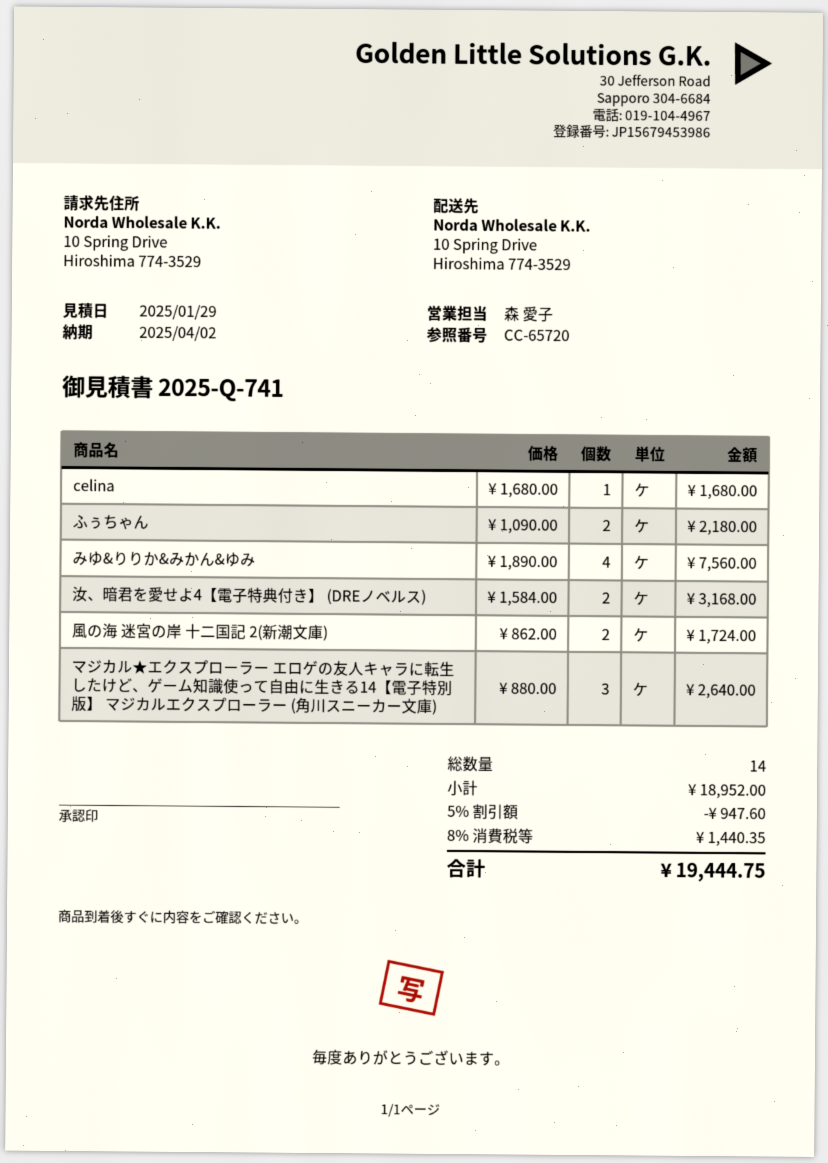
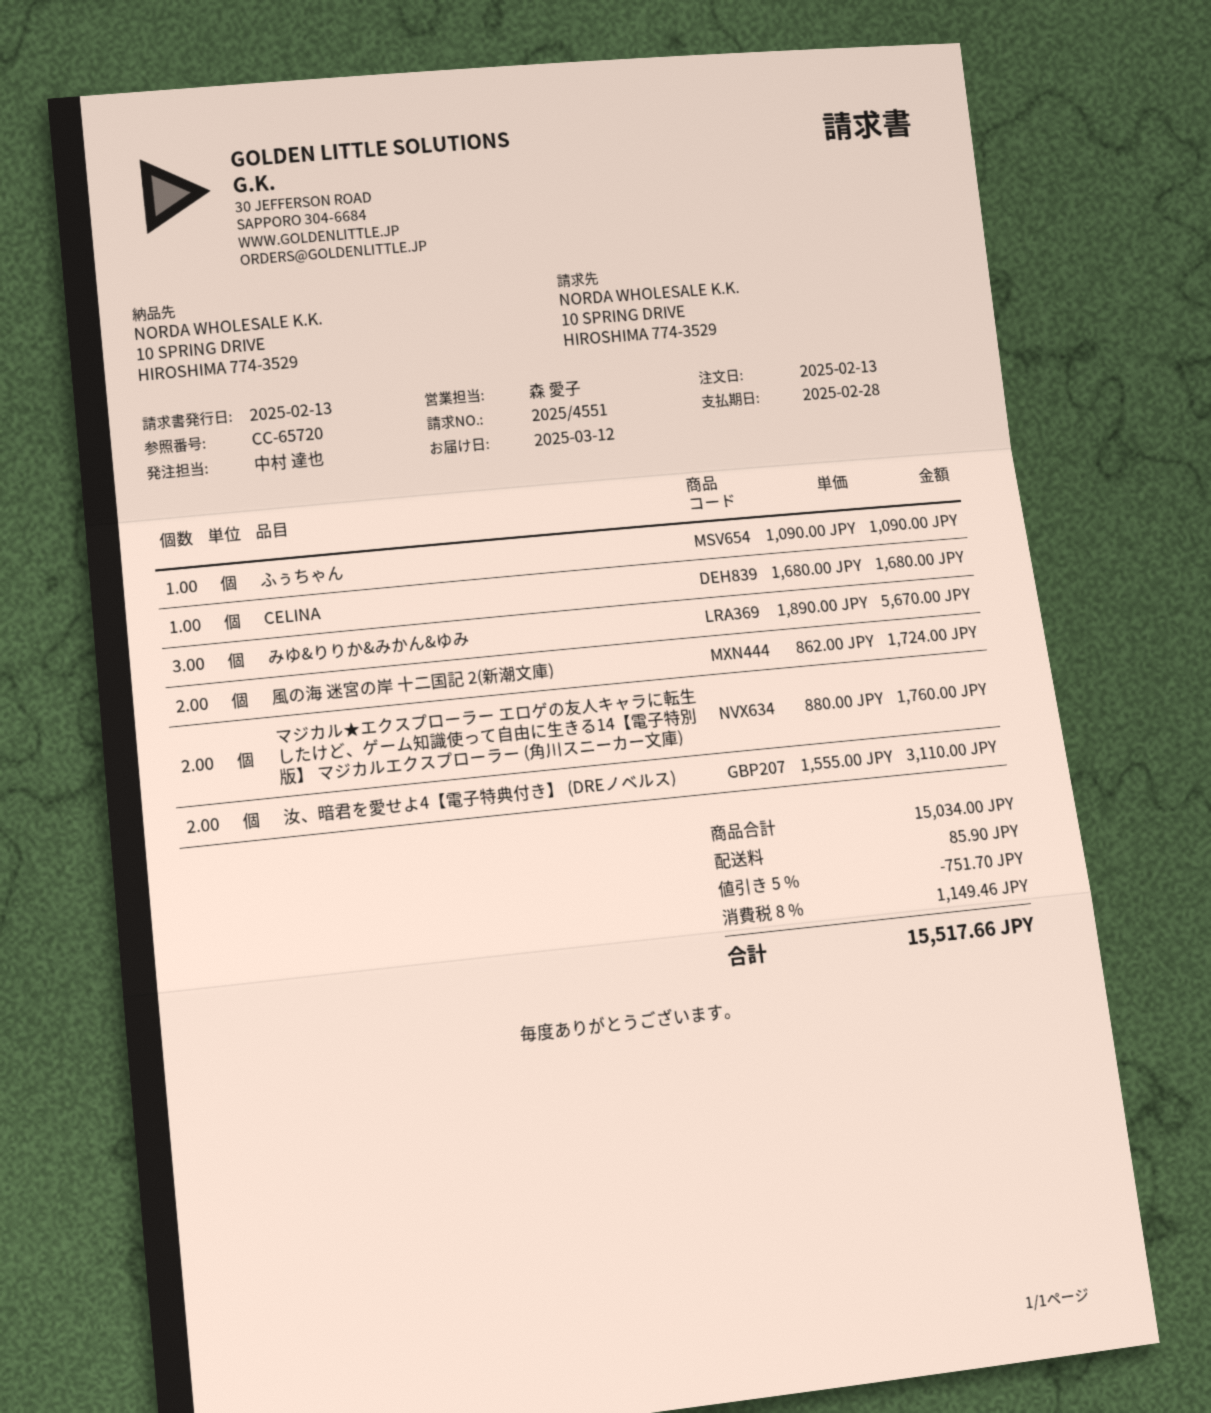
delivery date: 2025-04-02 -> 2025-03-12
ふぅちゃん: 2 x 1090.00 = 2180.00 -> 1 x 1090.00 = 1090.00
みゆ&りりか&みかん&ゆみ: 4 x 1890.00 = 7560.00 -> 3 x 1890.00 = 5670.00
汝、暗君を愛せよ4【電子特典付き】 (DREノベルス): 2 x 1584.00 = 3168.00 -> 2 x 1555.00 = 3110.00
マジカル★エクスプローラー エロゲの友人キャラに転生したけど、ゲーム知識使って自由に生きる14【電子特別版】 マジカルエクスプローラー (角川スニーカー文庫): 3 x 880.00 = 2640.00 -> 2 x 880.00 = 1760.00
subtotal: 18952.00 -> 15034.00
discount: 5% = 947.60 -> 5% = 751.70
shipping: none -> 85.90
tax: 8% = 1440.35 -> 8% = 1149.46
total: 19444.75 -> 15517.66

